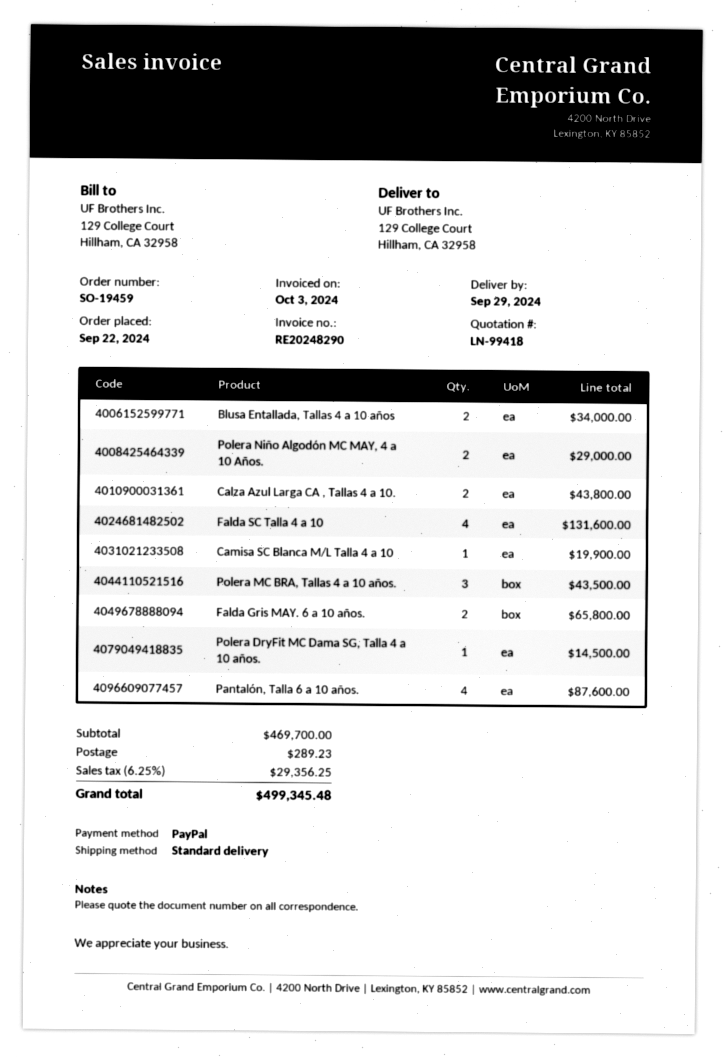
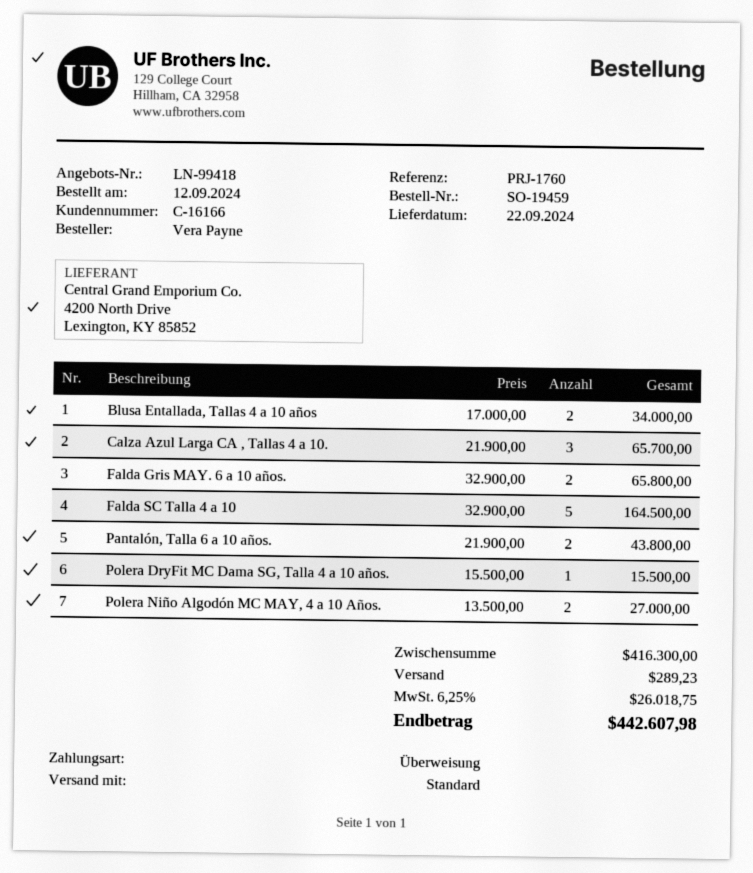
order date: 2024-09-22 -> 2024-09-12
delivery date: 2024-09-29 -> 2024-09-22
payment method: PayPal -> bank transfer
Polera Niño Algodón MC MAY, 4 a 10 Años.: 2 for 29000.00 -> 2 for 27000.00
Calza Azul Larga CA , Tallas 4 a 10.: 2 for 43800.00 -> 3 for 65700.00
Falda SC Talla 4 a 10: 4 for 131600.00 -> 5 for 164500.00
Camisa SC Blanca M/L Talla 4 a 10: 1 for 19900.00 -> none
Polera MC BRA, Tallas 4 a 10 años.: 3 for 43500.00 -> none
Polera DryFit MC Dama SG, Talla 4 a 10 años.: 1 for 14500.00 -> 1 for 15500.00
Pantalón, Talla 6 a 10 años.: 4 for 87600.00 -> 2 for 43800.00
subtotal: 469700.00 -> 416300.00
tax: 6.25% = 29356.25 -> 6.25% = 26018.75
total: 499345.48 -> 442607.98

